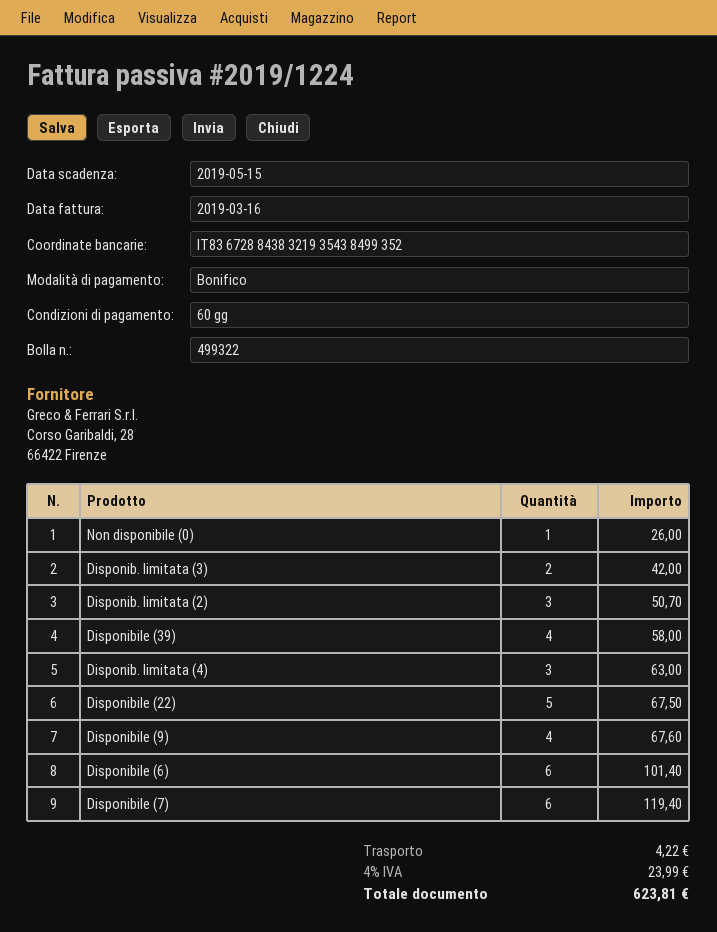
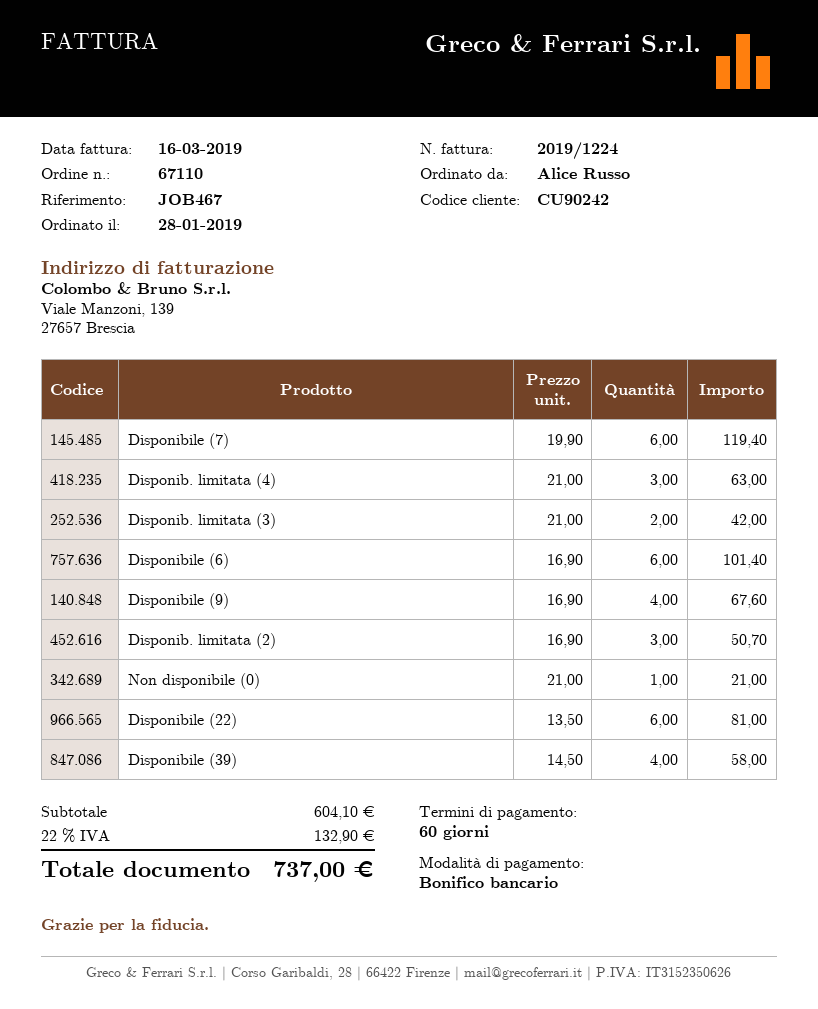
Non disponibile (0): 1 for 26.00 -> 1 for 21.00
Disponibile (22): 5 for 67.50 -> 6 for 81.00
shipping: 4.22 -> none
tax: 4% = 23.99 -> 22% = 132.90
total: 623.81 -> 737.00

